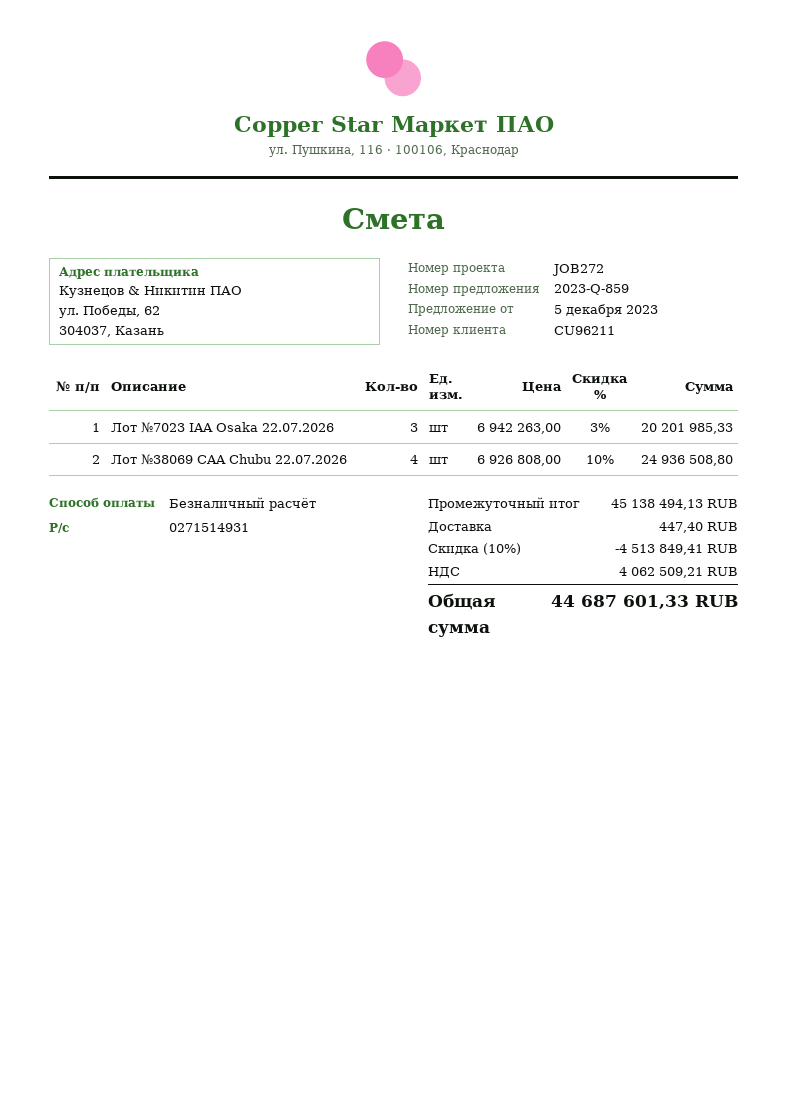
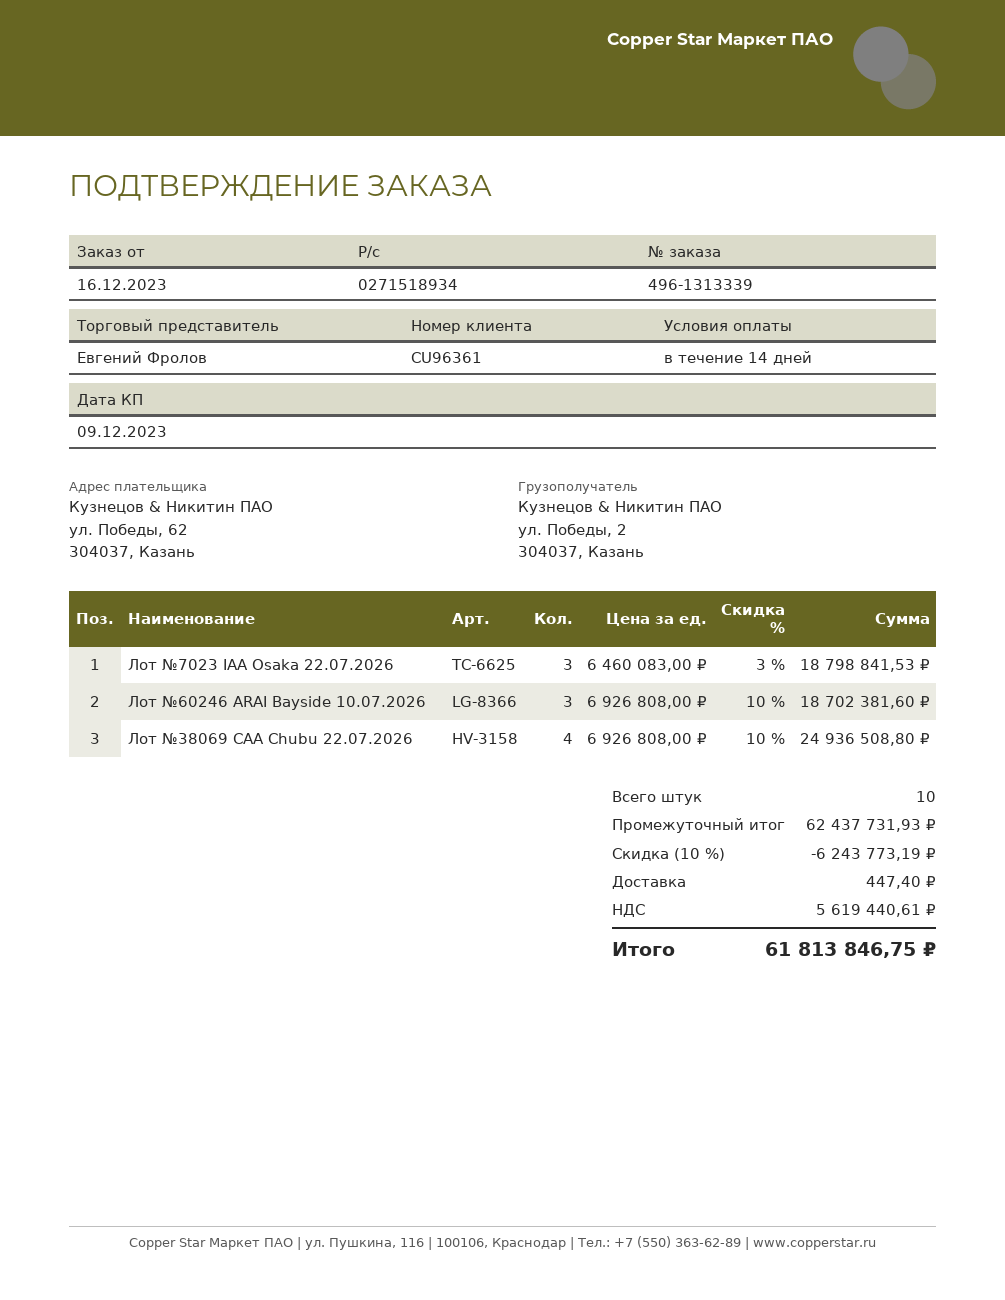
quote date: 2023-12-05 -> 2023-12-09
customer number: CU96211 -> CU96361
bank account: 0271514931 -> 0271518934
Лот №7023 IAA Osaka 22.07.2026: 3 x 6942263.00 - 3% = 20201985.33 -> 3 x 6460083.00 - 3% = 18798841.53
Лот №60246 ARAI Bayside 10.07.2026: none -> 3 x 6926808.00 - 10% = 18702381.60
subtotal: 45138494.13 -> 62437731.93
discount: 10% = 4513849.41 -> 10% = 6243773.19
tax: 4062509.21 -> 5619440.61
total: 44687601.33 -> 61813846.75

